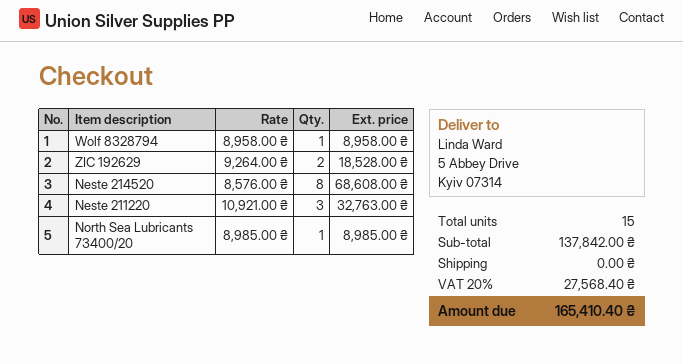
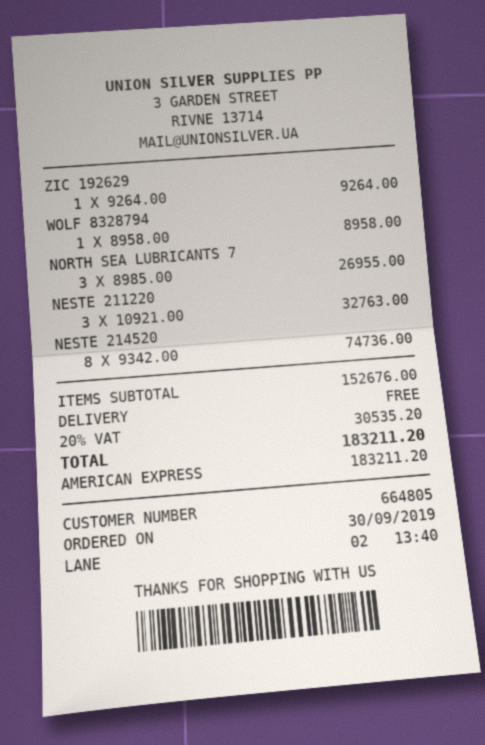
ZIC 192629: 2 x 9264.00 = 18528.00 -> 1 x 9264.00 = 9264.00
Neste 214520: 8 x 8576.00 = 68608.00 -> 8 x 9342.00 = 74736.00
North Sea Lubricants 73400/20: 1 x 8985.00 = 8985.00 -> 3 x 8985.00 = 26955.00
subtotal: 137842.00 -> 152676.00
tax: 20% = 27568.40 -> 20% = 30535.20
total: 165410.40 -> 183211.20

